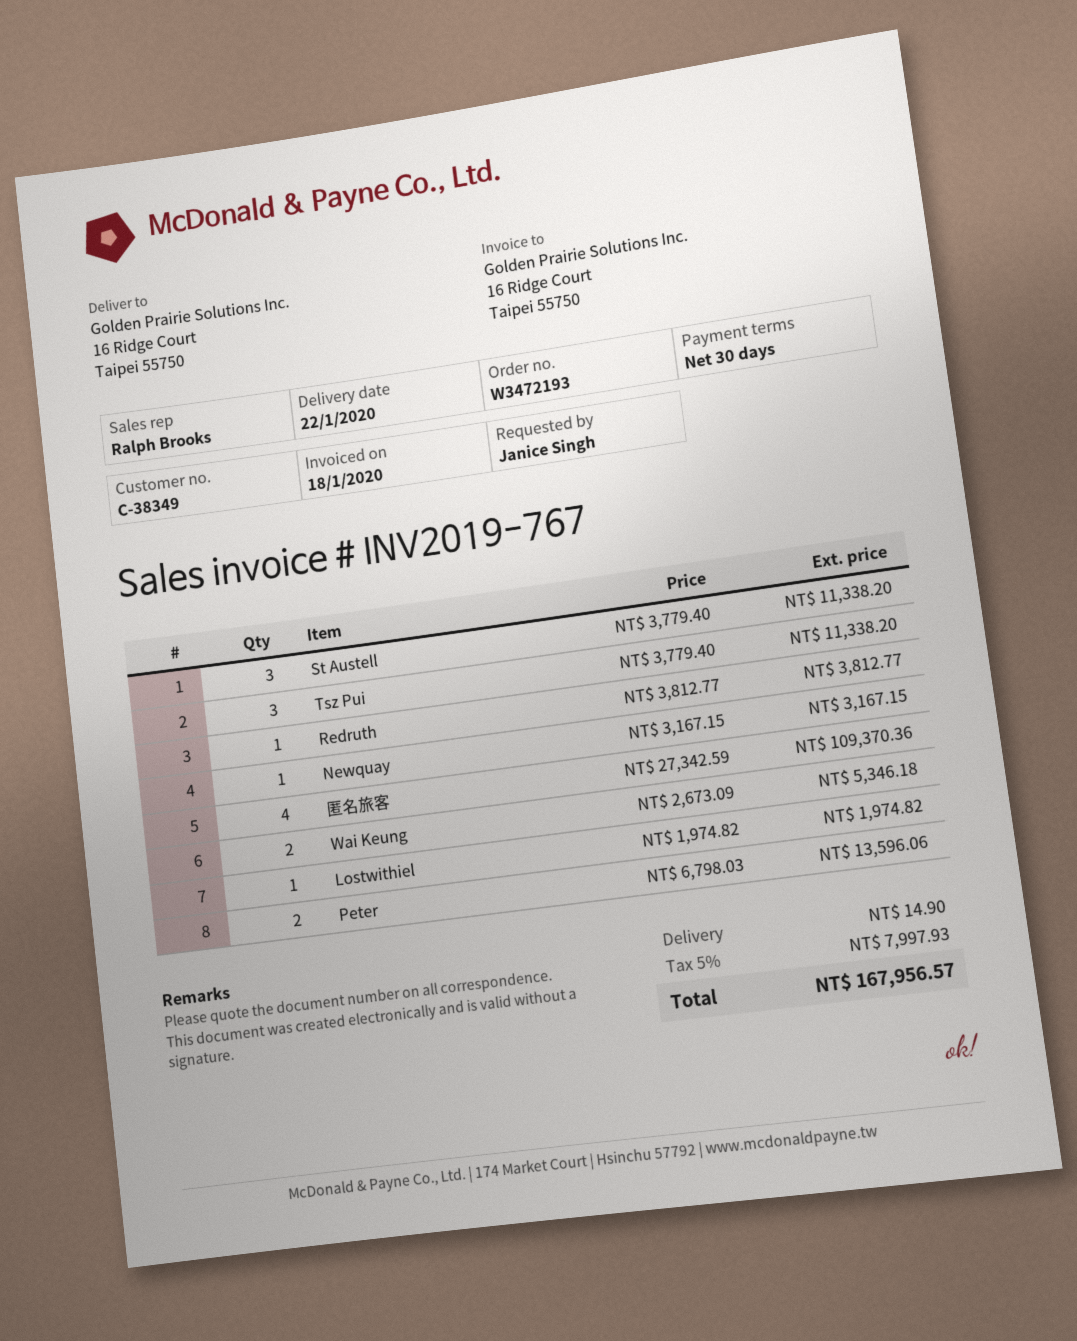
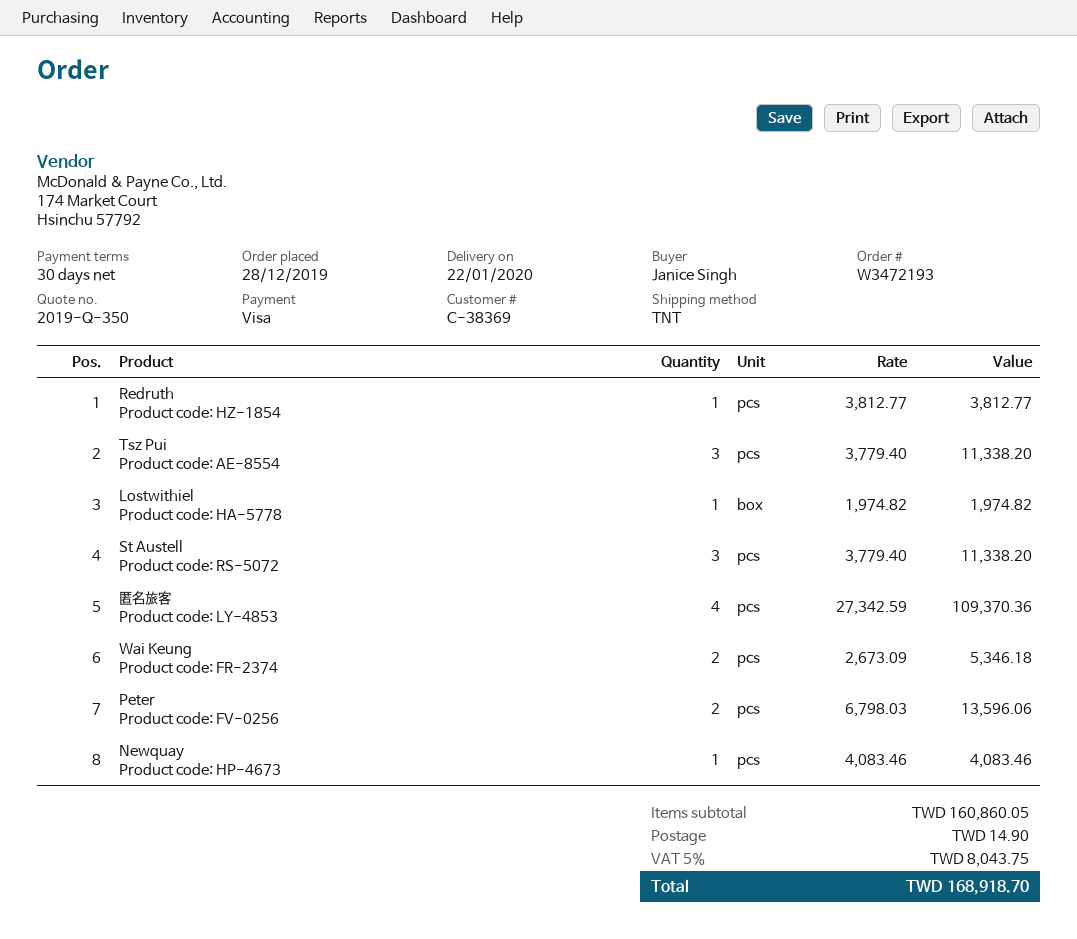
customer number: C-38349 -> C-38369
Newquay: 1 x 3167.15 = 3167.15 -> 1 x 4083.46 = 4083.46
tax: 5% = 7997.93 -> 5% = 8043.75
total: 167956.57 -> 168918.70

